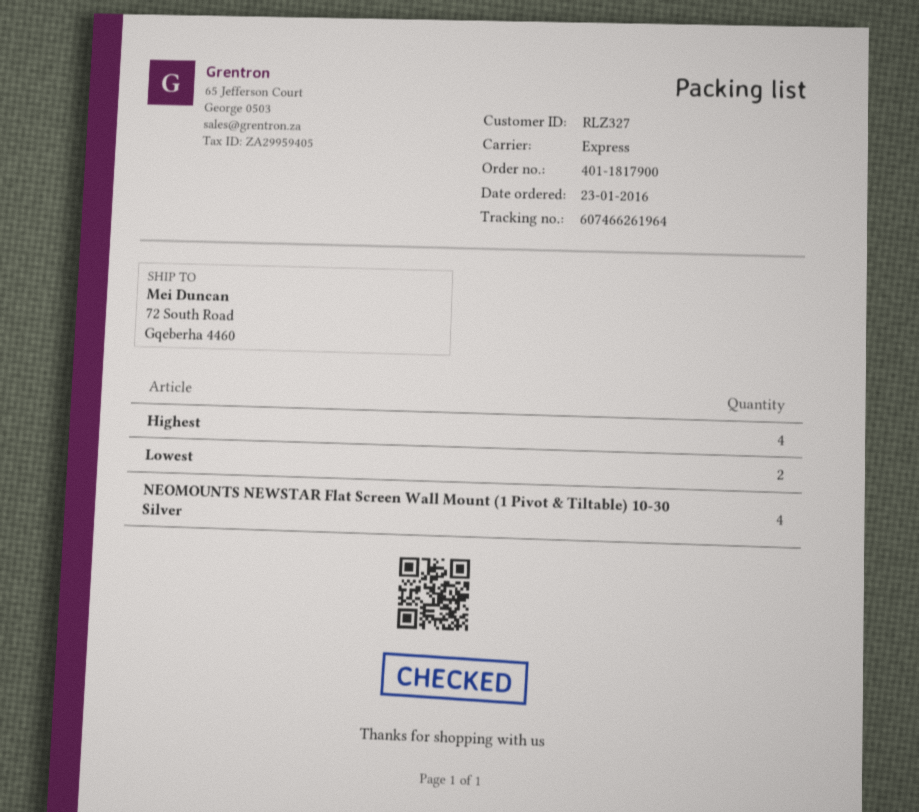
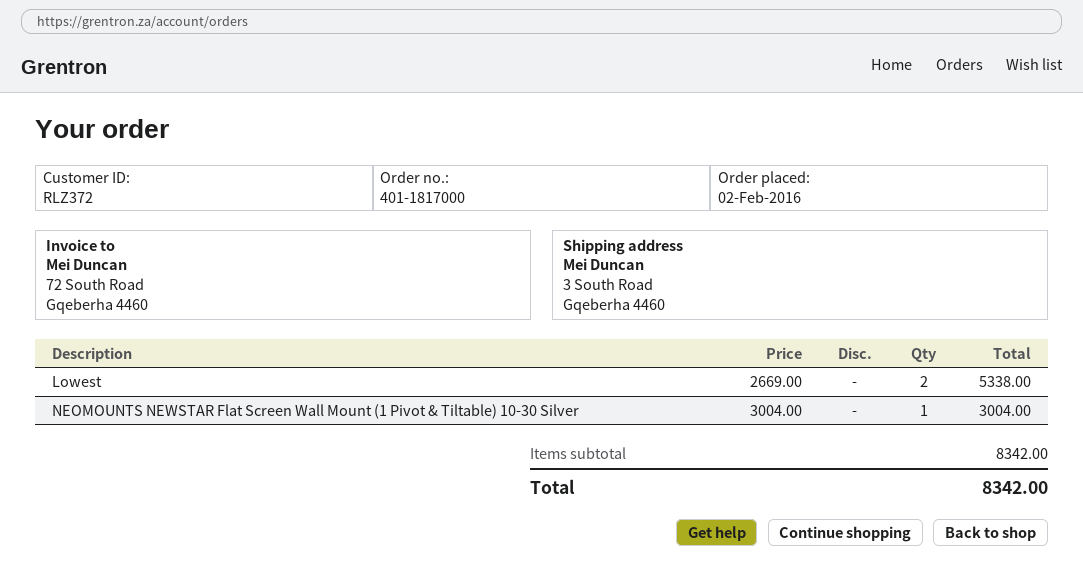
order number: 401-1817900 -> 401-1817000
order date: 2016-01-23 -> 2016-02-02
customer number: RLZ327 -> RLZ372
ship to: 72 South Road, Gqeberha 4460 -> 3 South Road, Gqeberha 4460
Highest: 4 -> none
NEOMOUNTS NEWSTAR Flat Screen Wall Mount (1 Pivot & Tiltable) 10-30 Silver: 4 -> 1

